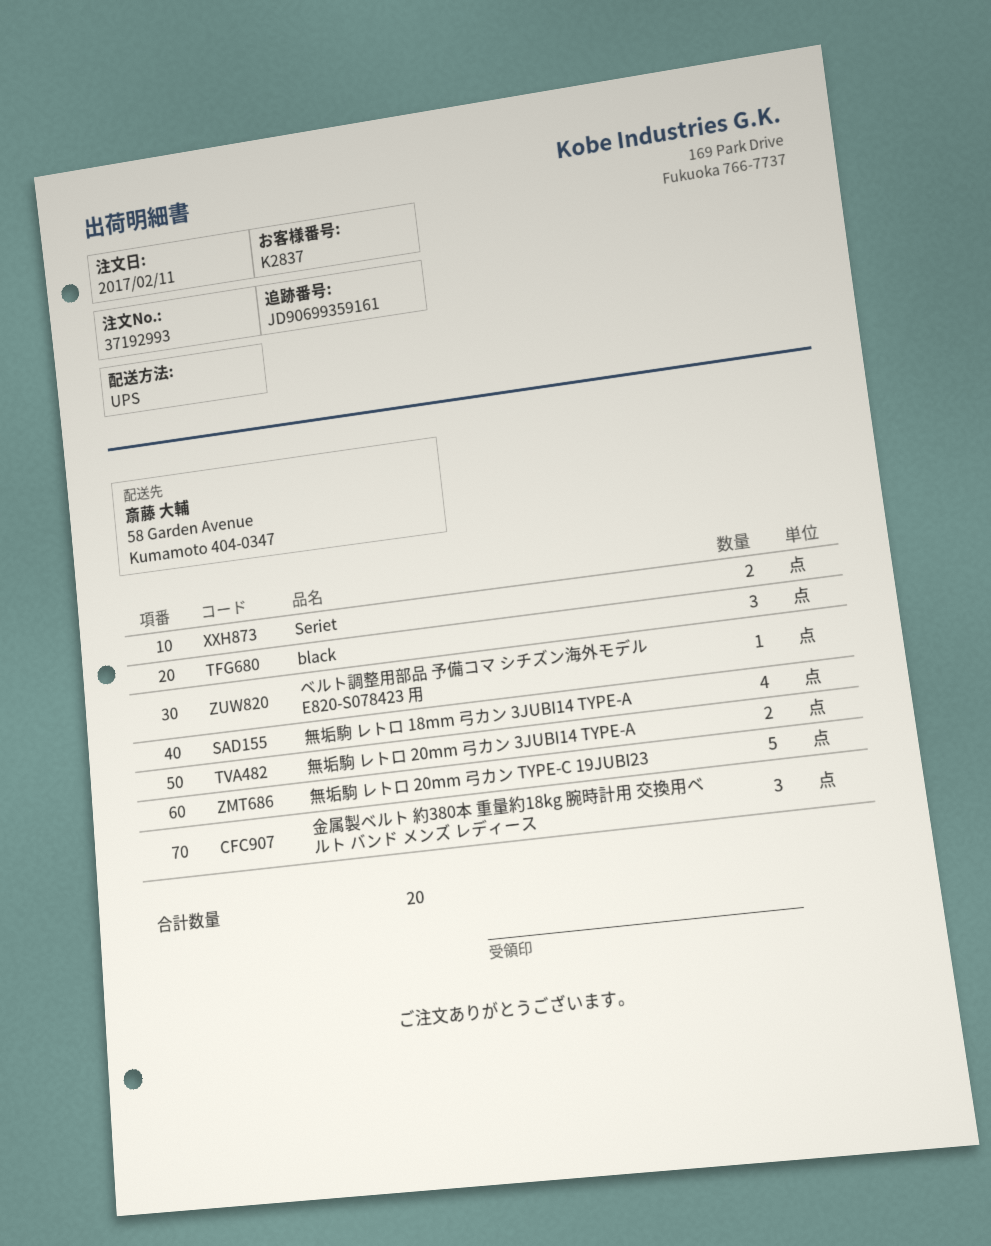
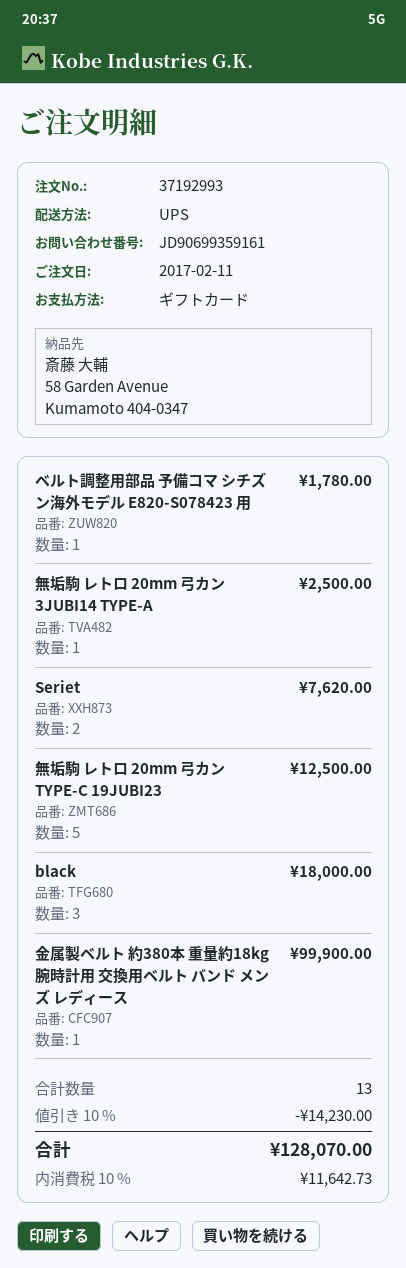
無垢駒 レトロ 18mm 弓カン 3JUBI14 TYPE-A: 4 -> none
無垢駒 レトロ 20mm 弓カン 3JUBI14 TYPE-A: 2 -> 1
金属製ベルト 約380本 重量約18kg 腕時計用 交換用ベルト バンド メンズ レディース: 3 -> 1
total quantity: 20 -> 13

